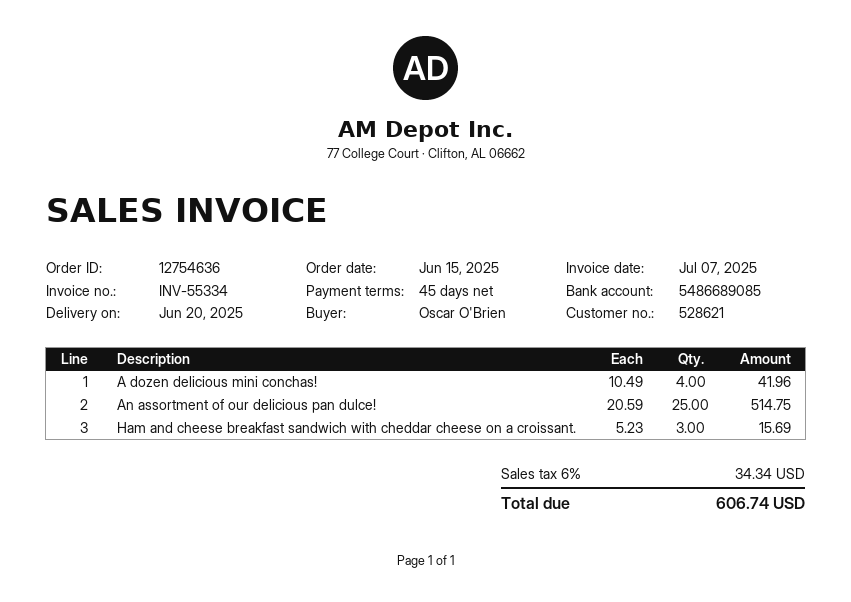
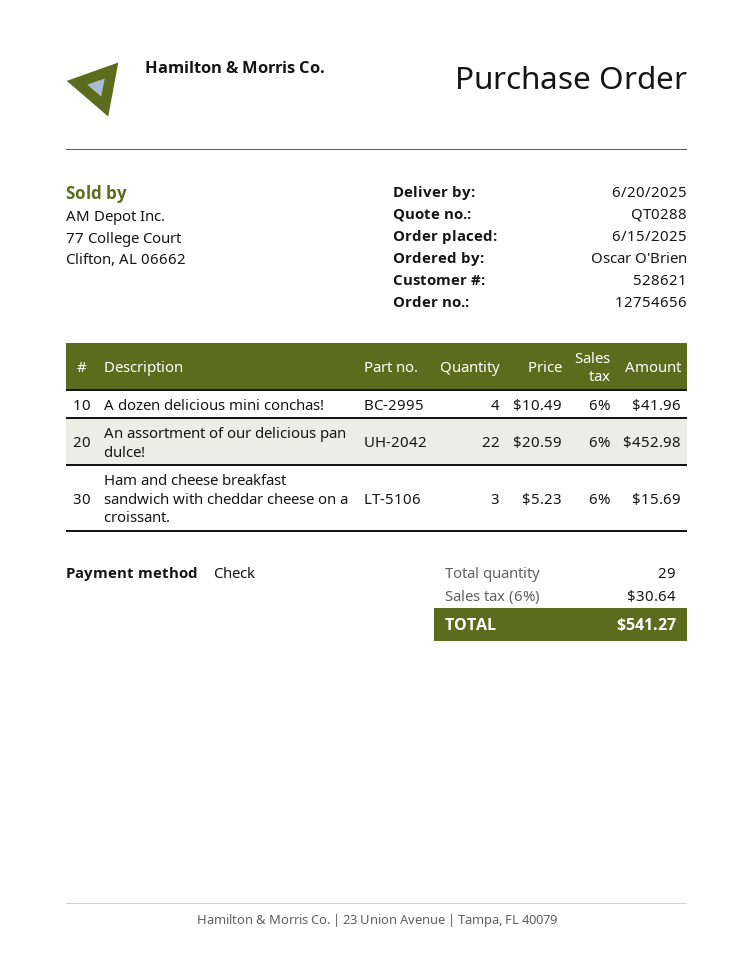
order number: 12754636 -> 12754656
An assortment of our delicious pan dulce!: 25 x 20.59 = 514.75 -> 22 x 20.59 = 452.98
tax: 6% = 34.34 -> 6% = 30.64
total: 606.74 -> 541.27

